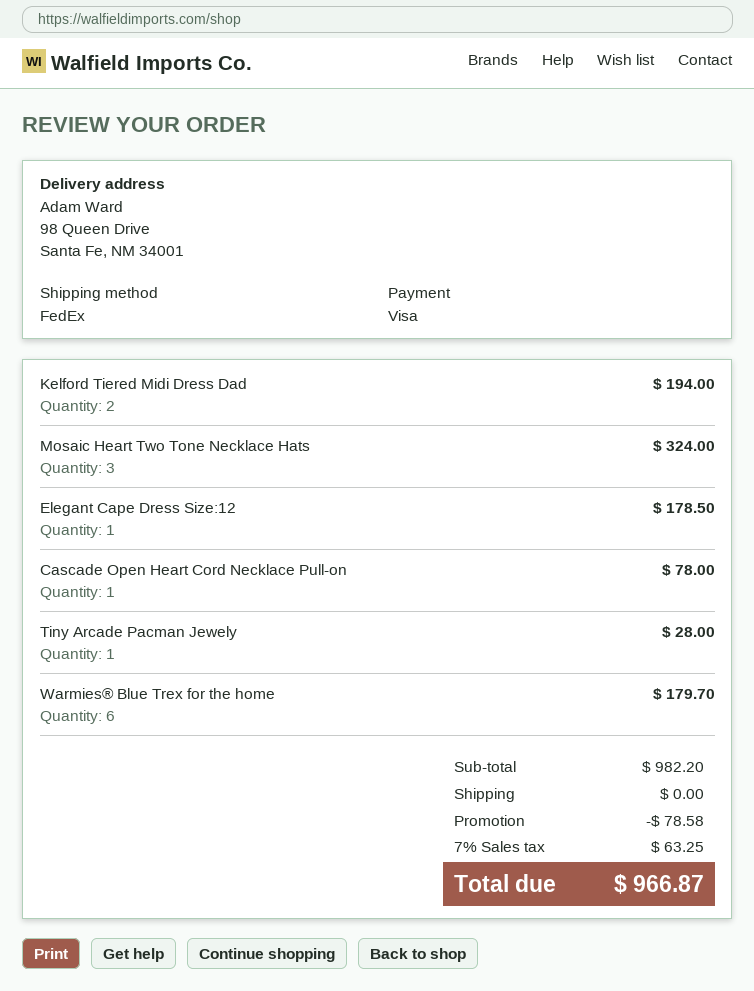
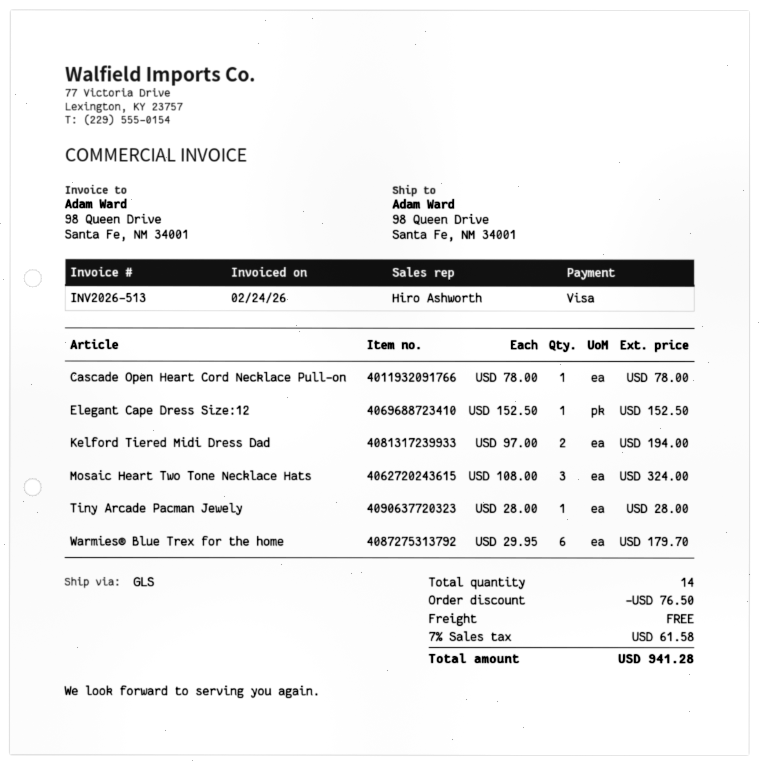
shipping method: FedEx -> GLS
Elegant Cape Dress Size:12: 1 for 178.50 -> 1 for 152.50
discount: 78.58 -> 76.50
tax: 7% = 63.25 -> 7% = 61.58
total: 966.87 -> 941.28

